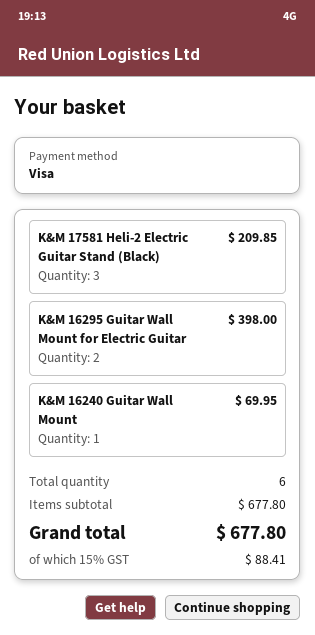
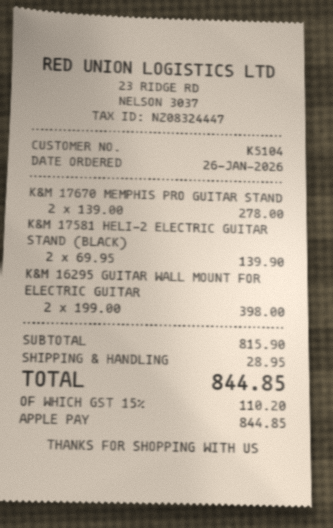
payment method: Visa -> Apple Pay
K&M 17581 Heli-2 Electric Guitar Stand (Black): 3 for 209.85 -> 2 for 139.90
K&M 16240 Guitar Wall Mount: 1 for 69.95 -> none
K&M 17670 MEMPHIS PRO GUITAR STAND: none -> 2 for 278.00
subtotal: 677.80 -> 815.90
shipping: none -> 28.95
tax: 15% = 88.41 -> 15% = 110.20
total: 677.80 -> 844.85

